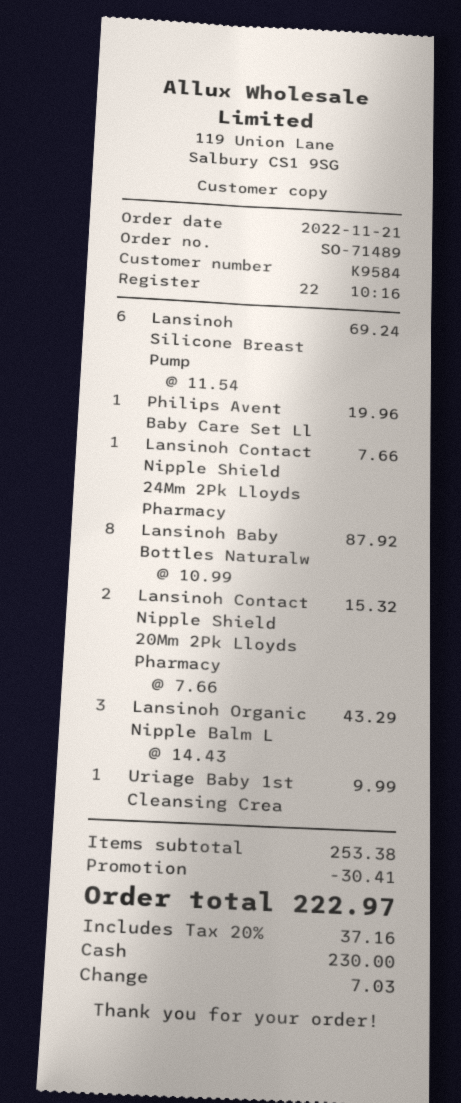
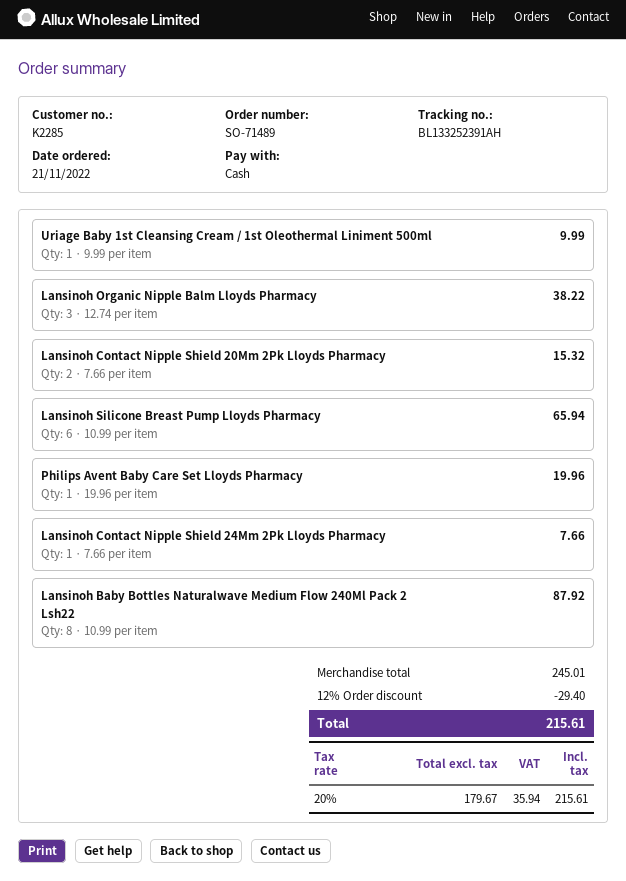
customer number: K9584 -> K2285
Lansinoh Silicone Breast Pump: 6 x 11.54 = 69.24 -> 6 x 10.99 = 65.94
Lansinoh Organic Nipple Balm L: 3 x 14.43 = 43.29 -> 3 x 12.74 = 38.22
subtotal: 253.38 -> 245.01
discount: 30.41 -> 29.40
tax: 20% = 37.16 -> 20% = 35.94
total: 222.97 -> 215.61

